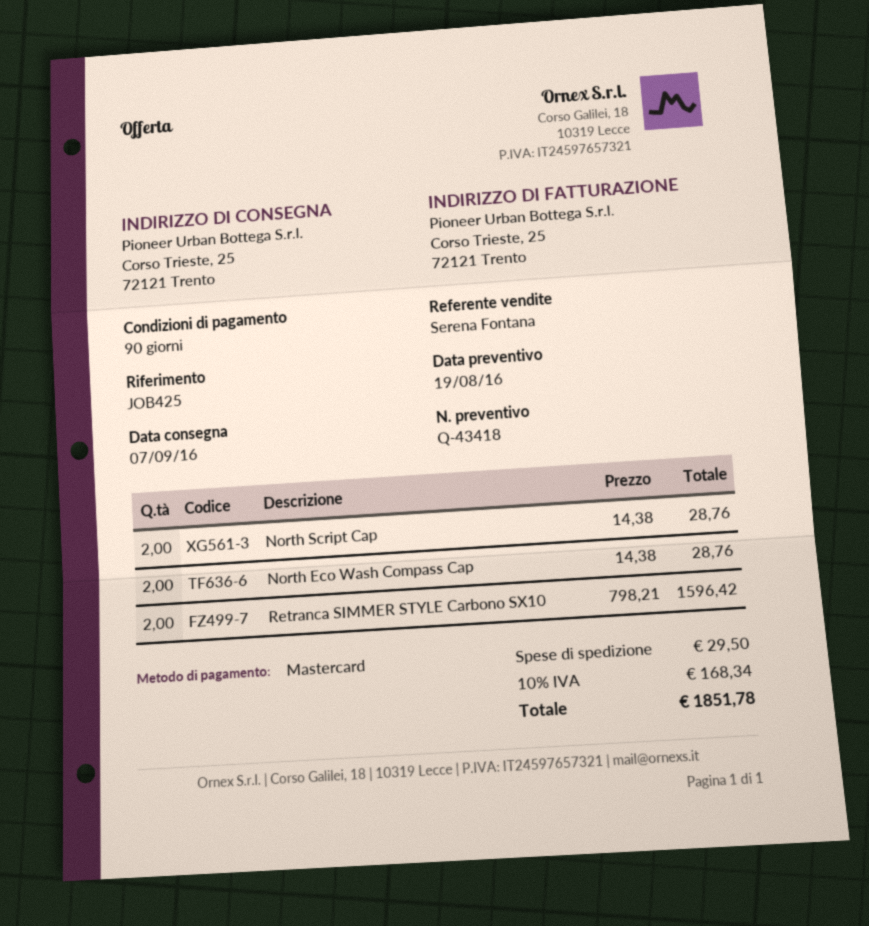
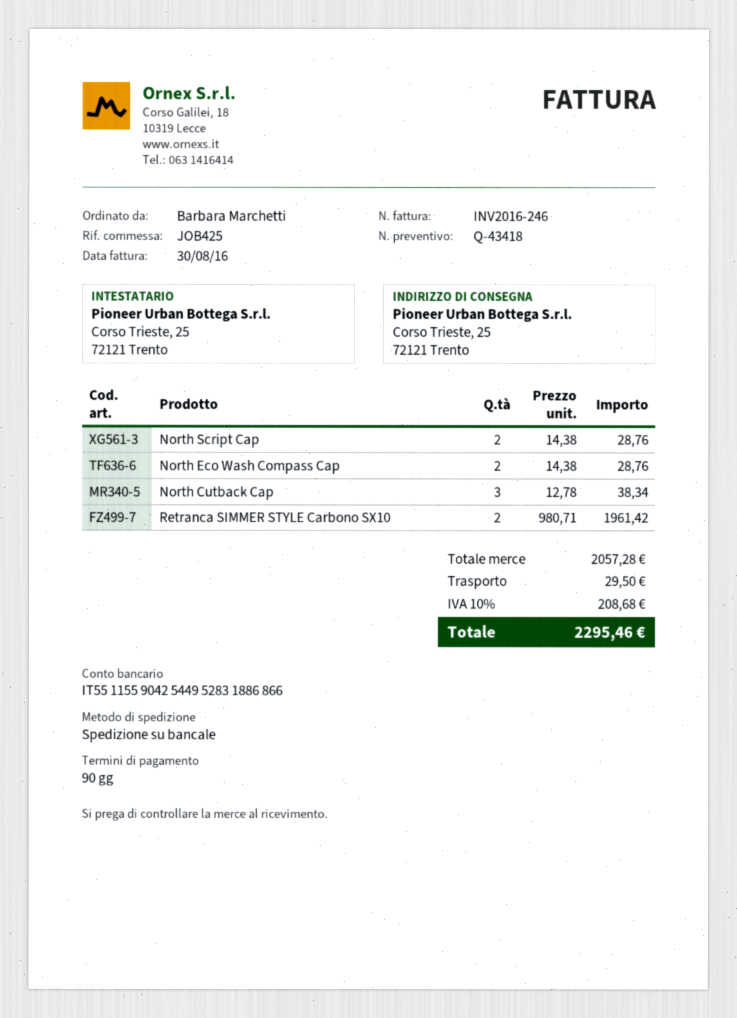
Retranca SIMMER STYLE Carbono SX10: 2 x 798.21 = 1596.42 -> 2 x 980.71 = 1961.42
North Cutback Cap: none -> 3 x 12.78 = 38.34
tax: 10% = 168.34 -> 10% = 208.68
total: 1851.78 -> 2295.46

